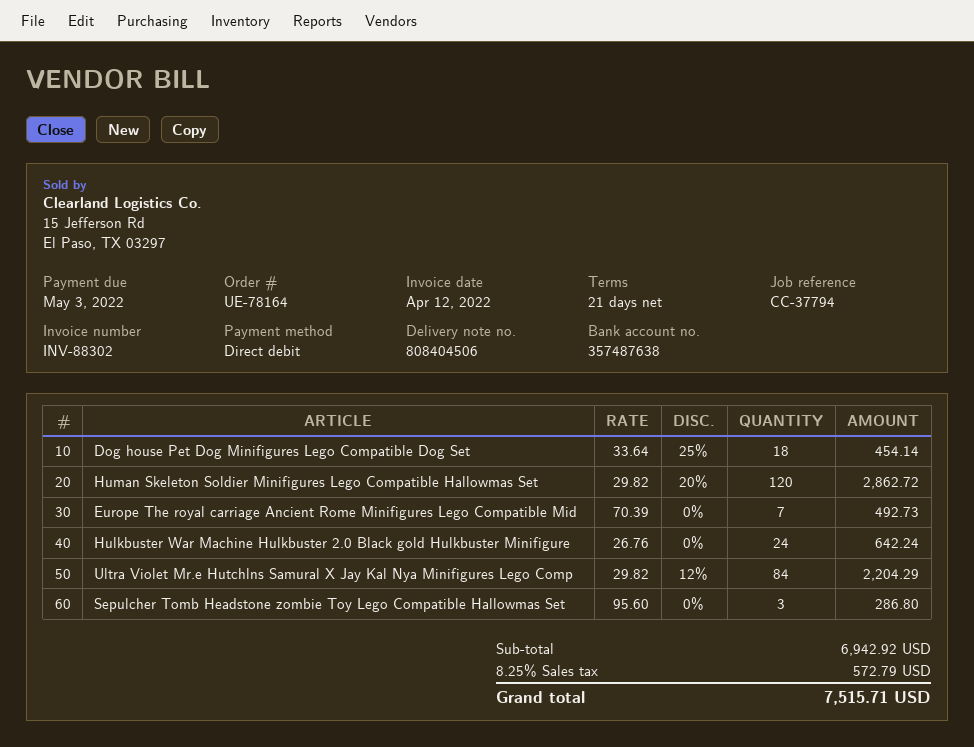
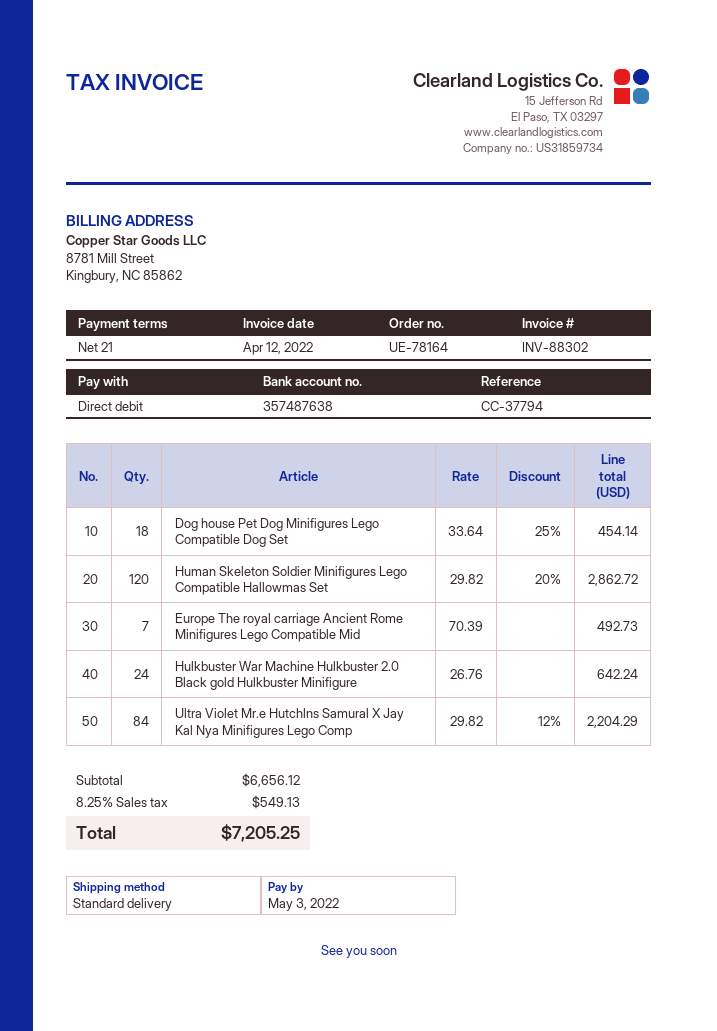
Sepulcher Tomb Headstone zombie Toy Lego Compatible Hallowmas Set: 3 x 95.60 = 286.80 -> none
subtotal: 6942.92 -> 6656.12
tax: 8.25% = 572.79 -> 8.25% = 549.13
total: 7515.71 -> 7205.25

